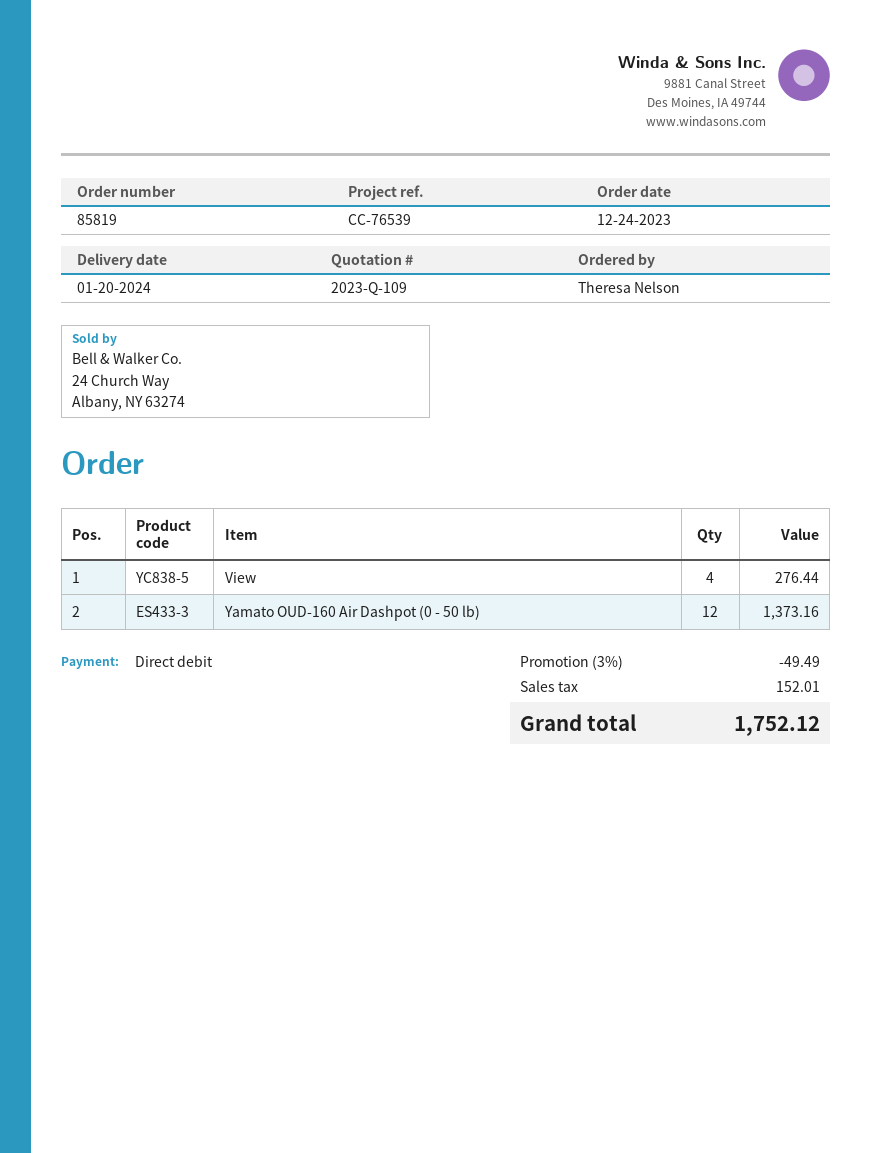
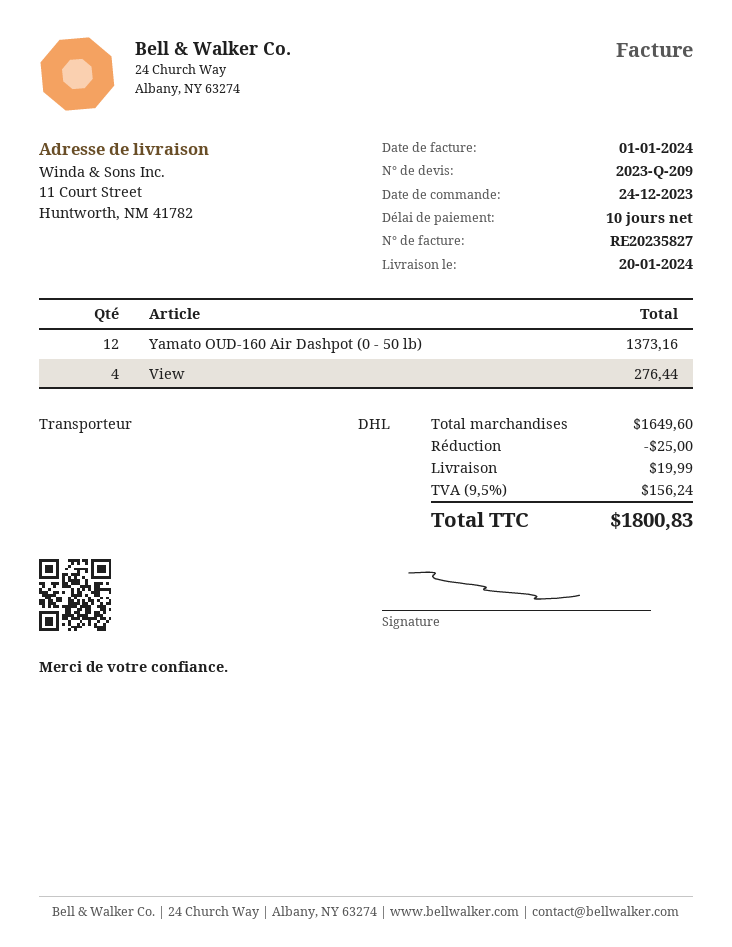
quote number: 2023-Q-109 -> 2023-Q-209
discount: 49.49 -> 25.00
shipping: none -> 19.99
tax: 152.01 -> 156.24
total: 1752.12 -> 1800.83

